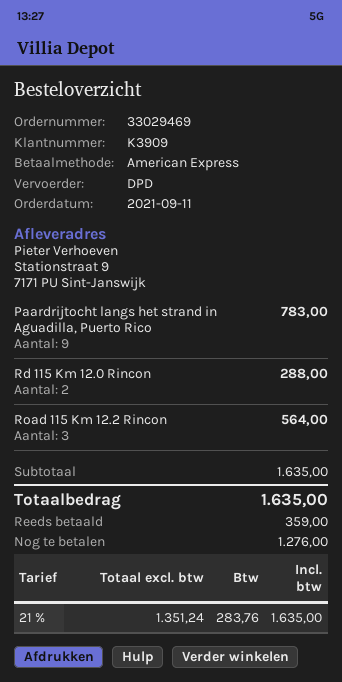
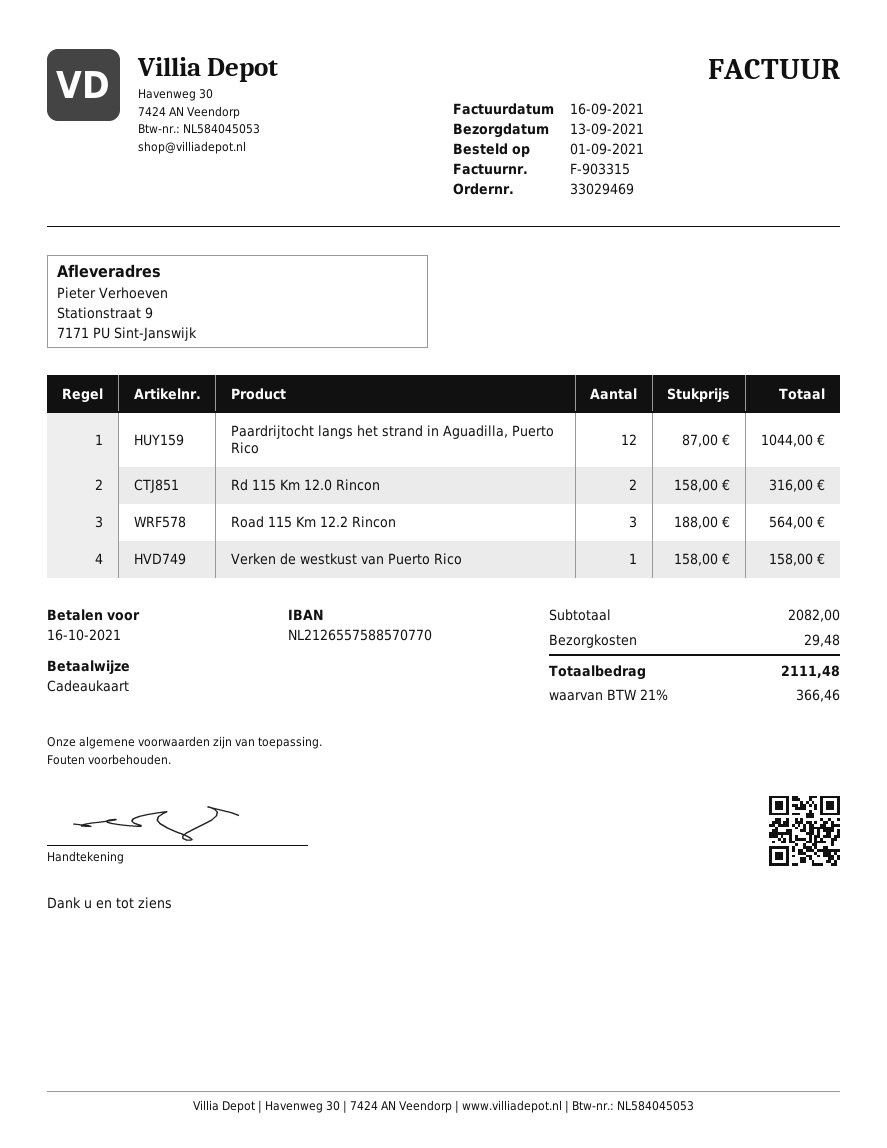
order date: 2021-09-11 -> 2021-09-01
payment method: American Express -> gift card
Paardrijtocht langs het strand in Aguadilla, Puerto Rico: 9 for 783.00 -> 12 for 1044.00
Rd 115 Km 12.0 Rincon: 2 for 288.00 -> 2 for 316.00
Verken de westkust van Puerto Rico: none -> 1 for 158.00
subtotal: 1635.00 -> 2082.00
shipping: none -> 29.48
tax: 21% = 283.76 -> 21% = 366.46
total: 1635.00 -> 2111.48

